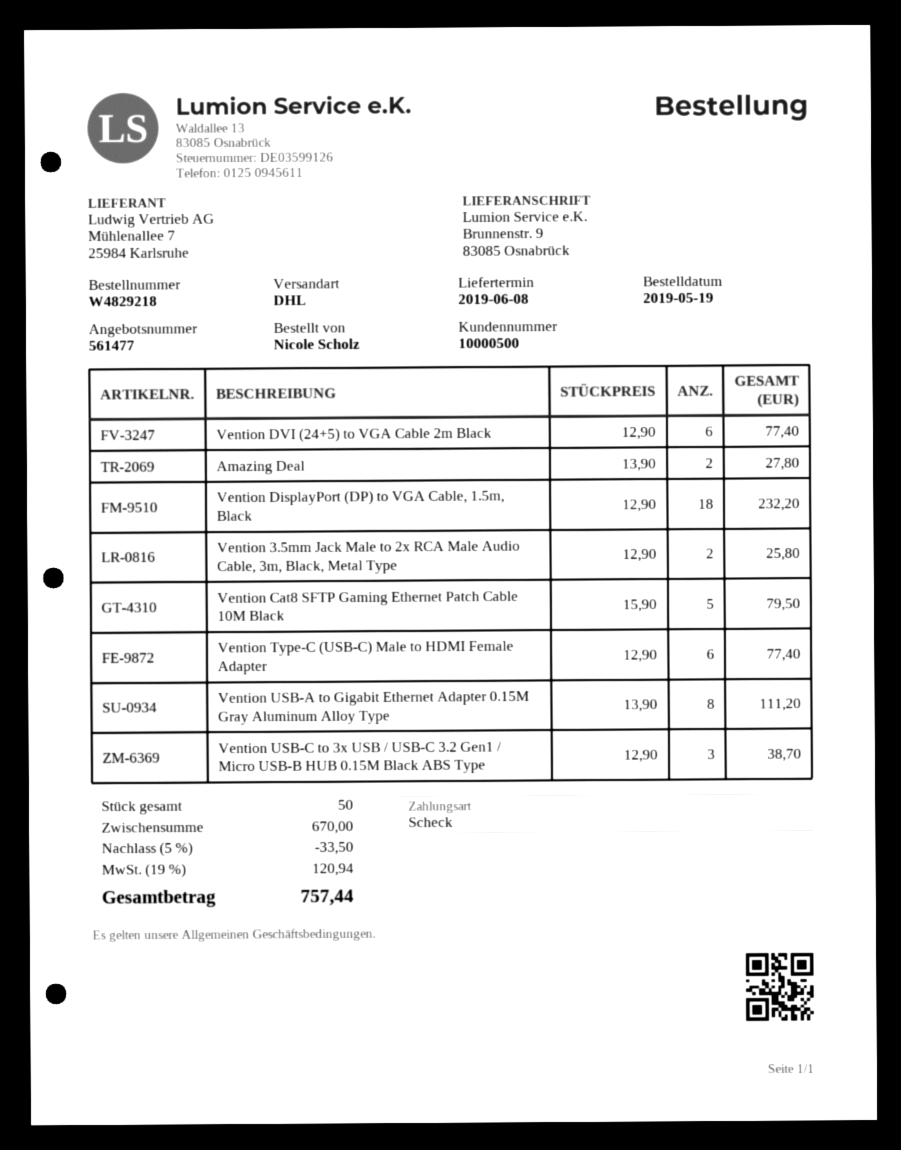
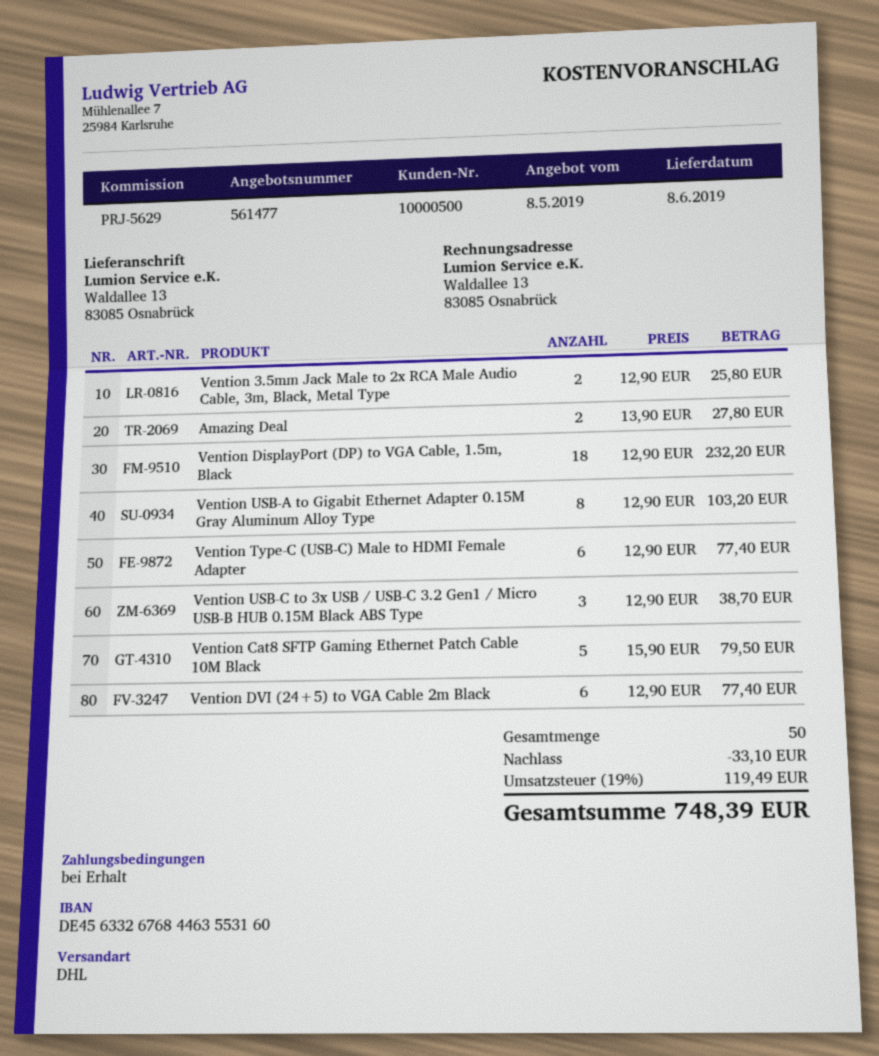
ship to: Brunnenstr. 9, 83085 Osnabrück -> Waldallee 13, 83085 Osnabrück
Vention USB-A to Gigabit Ethernet Adapter 0.15M Gray Aluminum Alloy Type: 8 x 13.90 = 111.20 -> 8 x 12.90 = 103.20
discount: 33.50 -> 33.10
tax: 19% = 120.94 -> 19% = 119.49
total: 757.44 -> 748.39

